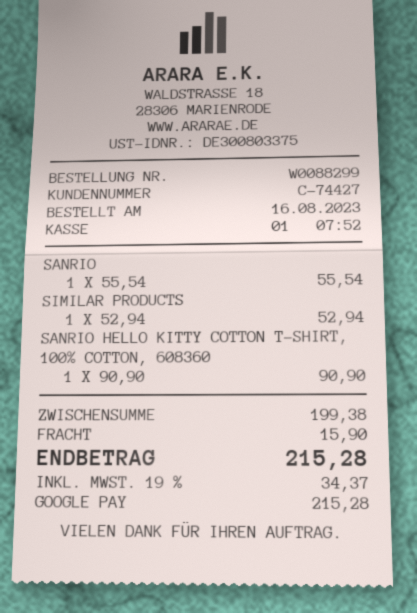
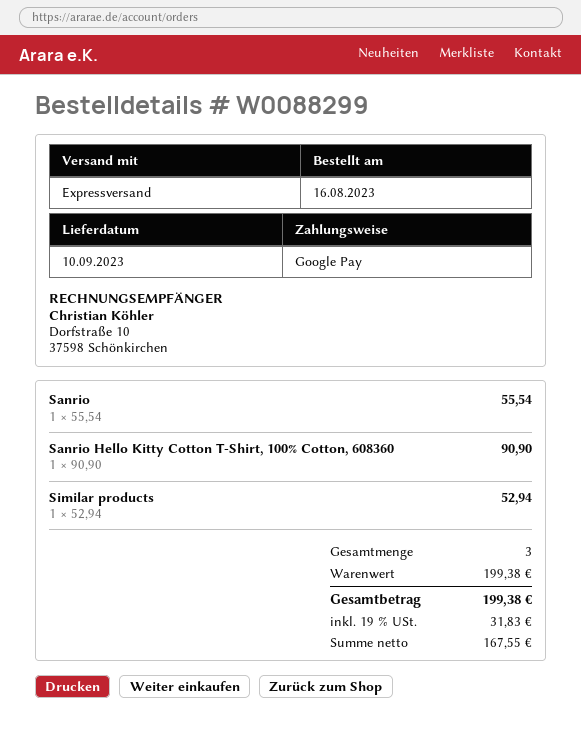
shipping: 15.90 -> none
tax: 19% = 34.37 -> 19% = 31.83
total: 215.28 -> 199.38

